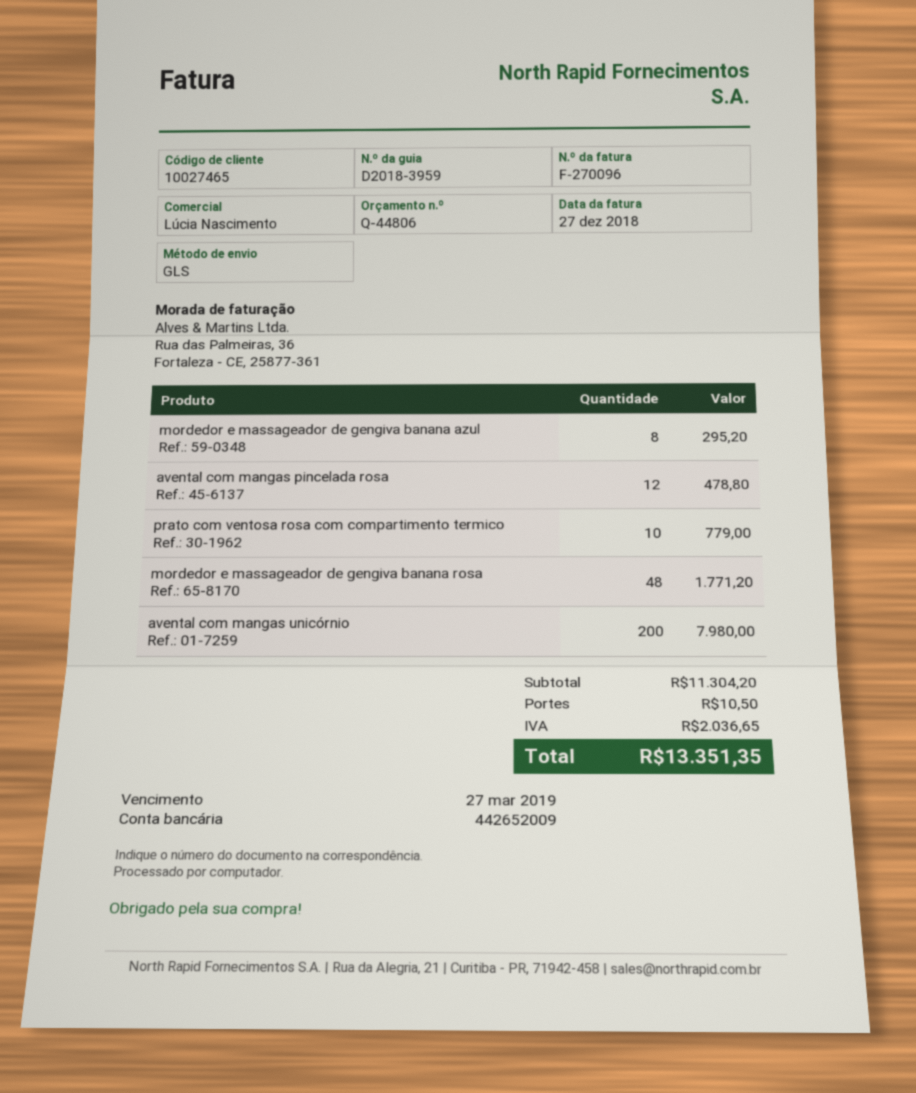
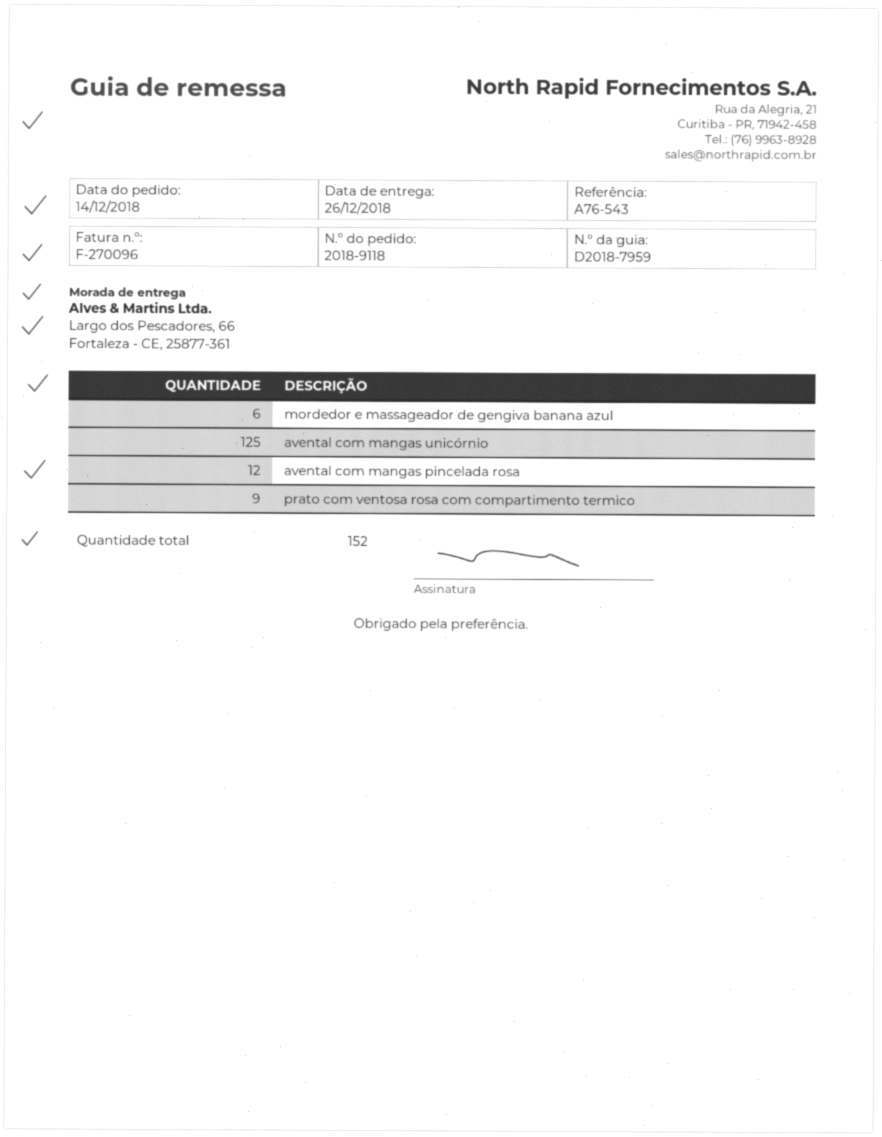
delivery note number: D2018-3959 -> D2018-7959
mordedor e massageador de gengiva banana azul: 8 -> 6
prato com ventosa rosa com compartimento termico: 10 -> 9
mordedor e massageador de gengiva banana rosa: 48 -> none
avental com mangas unicórnio: 200 -> 125

